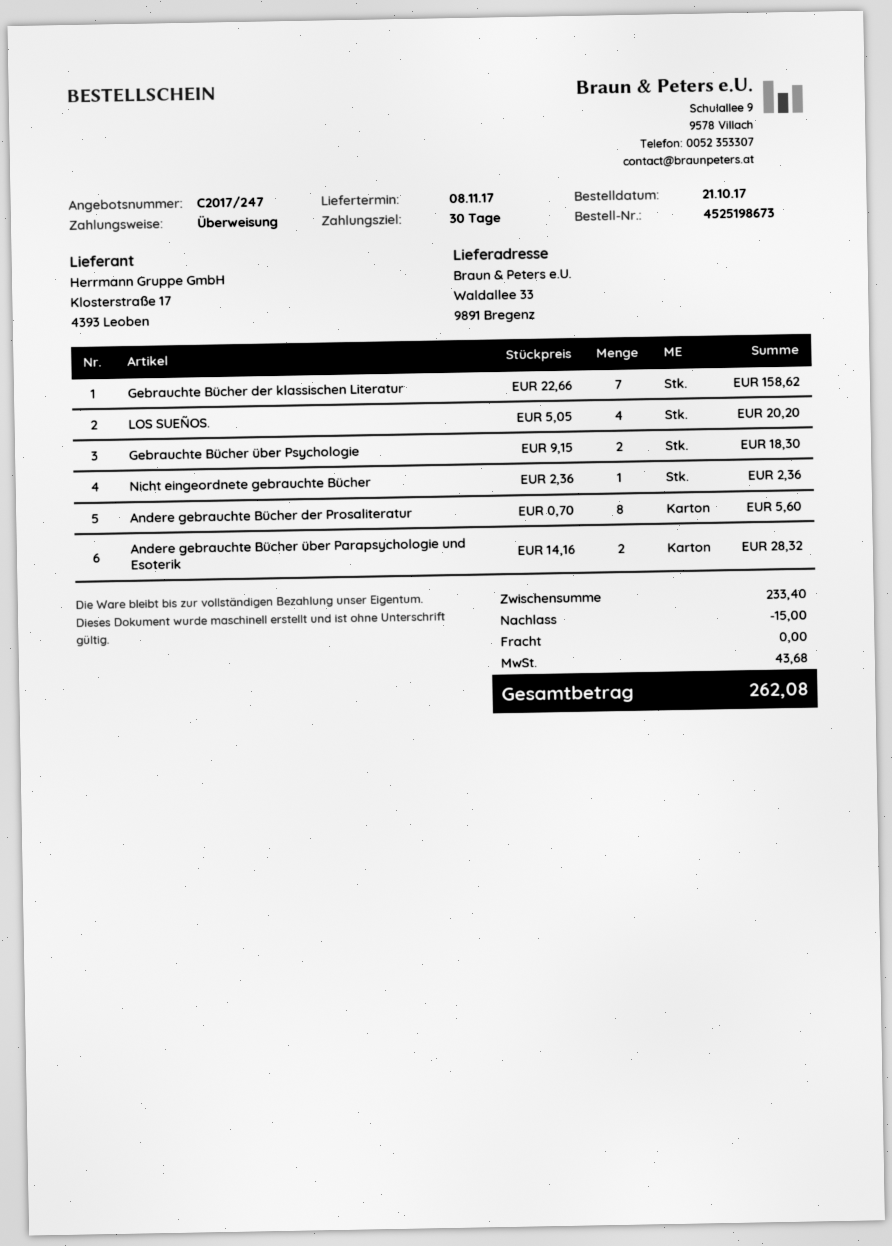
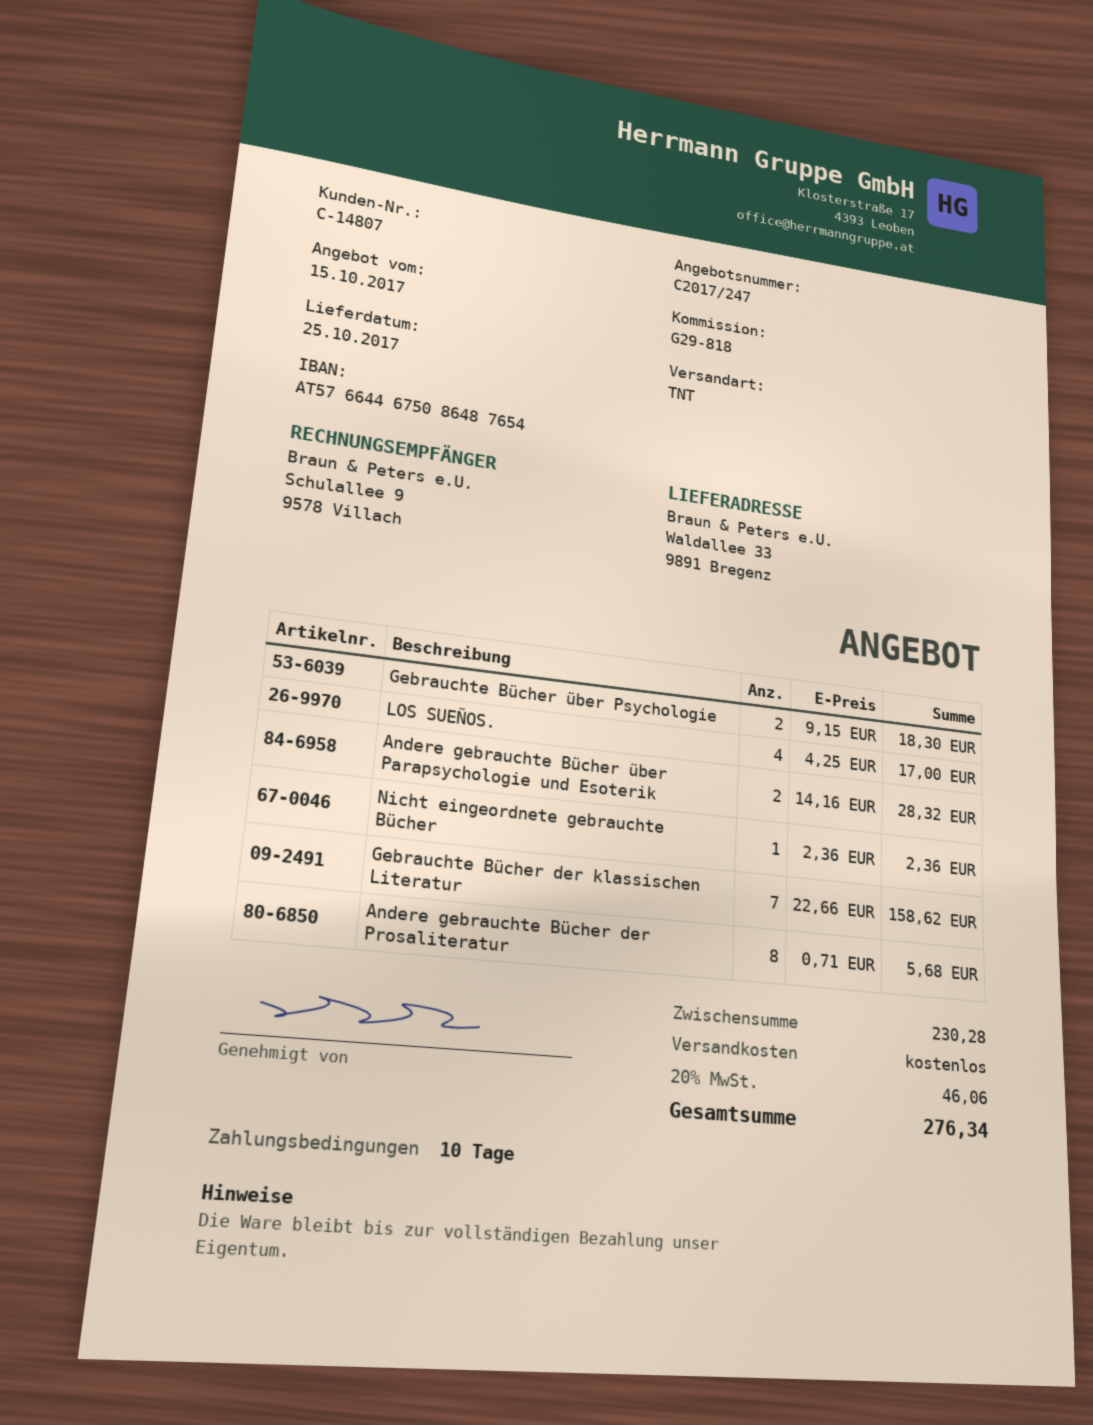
delivery date: 2017-11-08 -> 2017-10-25
payment terms: 30 days -> 10 days
LOS SUEÑOS.: 4 x 5.05 = 20.20 -> 4 x 4.25 = 17.00
Andere gebrauchte Bücher der Prosaliteratur: 8 x 0.70 = 5.60 -> 8 x 0.71 = 5.68
subtotal: 233.40 -> 230.28
discount: 15.00 -> none
tax: 43.68 -> 46.06
total: 262.08 -> 276.34

